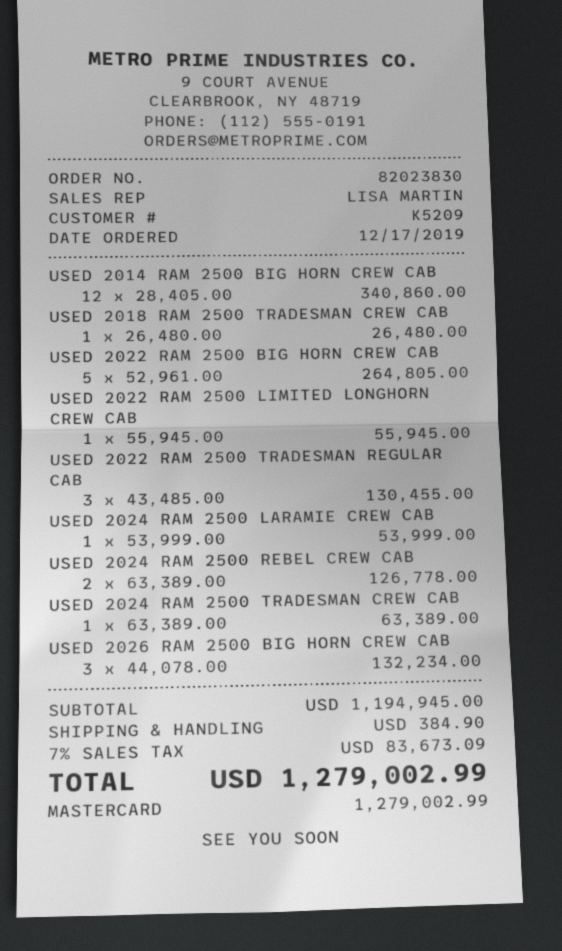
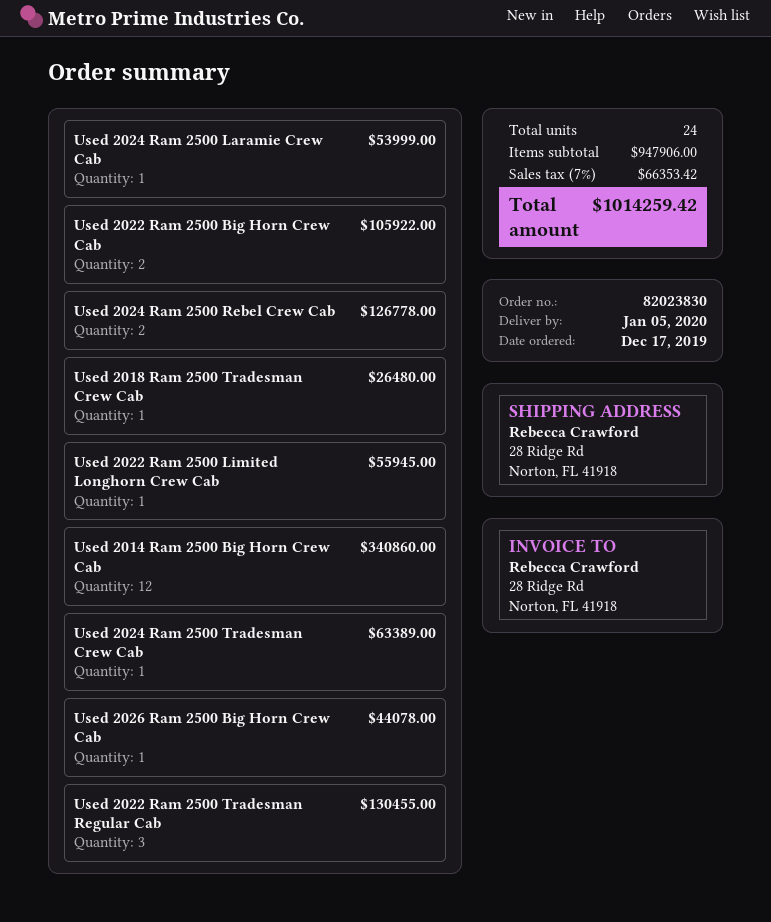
USED 2022 RAM 2500 BIG HORN CREW CAB: 5 for 264805.00 -> 2 for 105922.00
USED 2026 RAM 2500 BIG HORN CREW CAB: 3 for 132234.00 -> 1 for 44078.00
subtotal: 1194945.00 -> 947906.00
shipping: 384.90 -> none
tax: 7% = 83673.09 -> 7% = 66353.42
total: 1279002.99 -> 1014259.42

